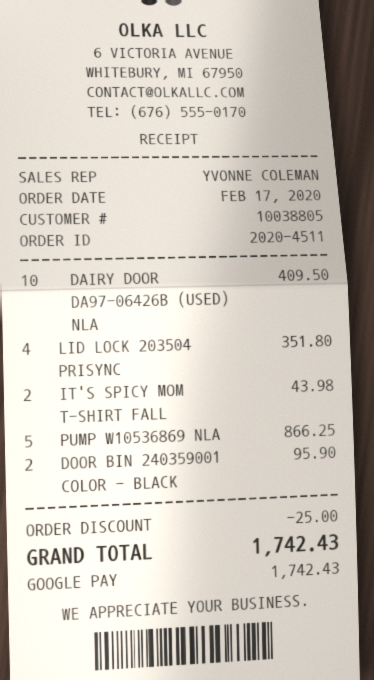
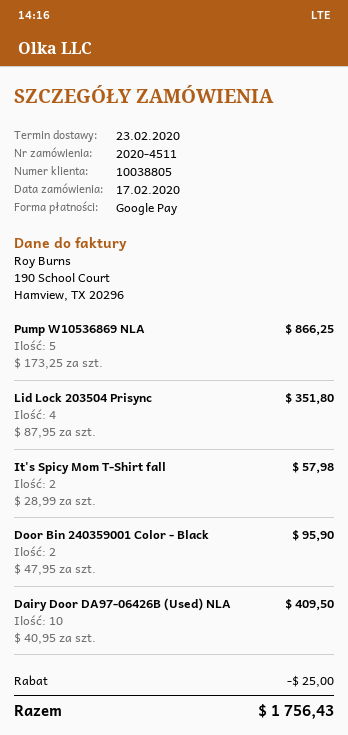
IT'S SPICY MOM T-SHIRT FALL: 2 for 43.98 -> 2 for 57.98
total: 1742.43 -> 1756.43

